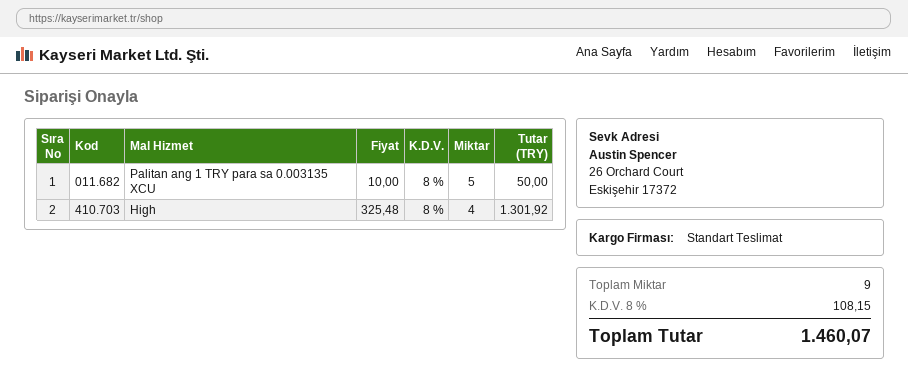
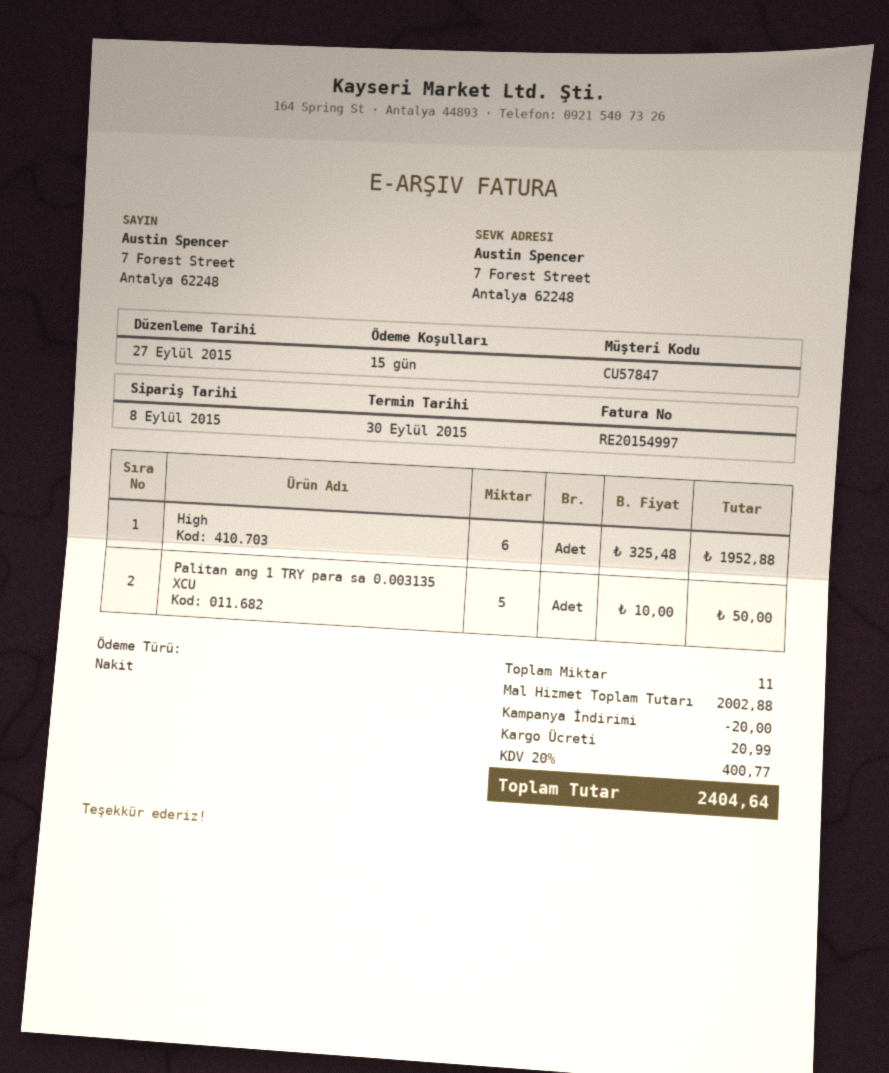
ship to: 26 Orchard Court, Eskişehir 17372 -> 7 Forest Street, Antalya 62248
High: 4 x 325.48 = 1301.92 -> 6 x 325.48 = 1952.88
total quantity: 9 -> 11
discount: none -> 20.00
shipping: none -> 20.99
tax: 8% = 108.15 -> 20% = 400.77
total: 1460.07 -> 2404.64

